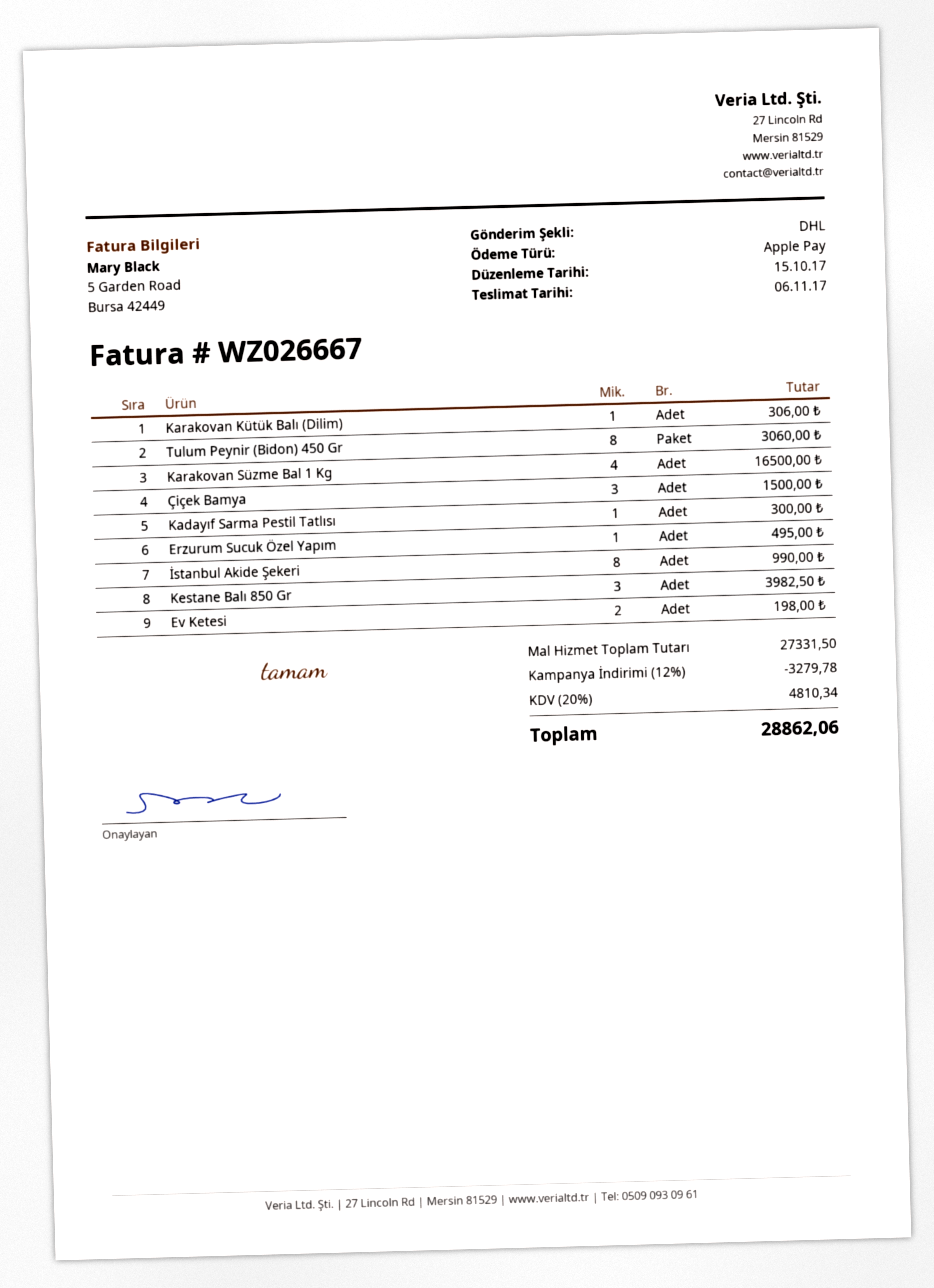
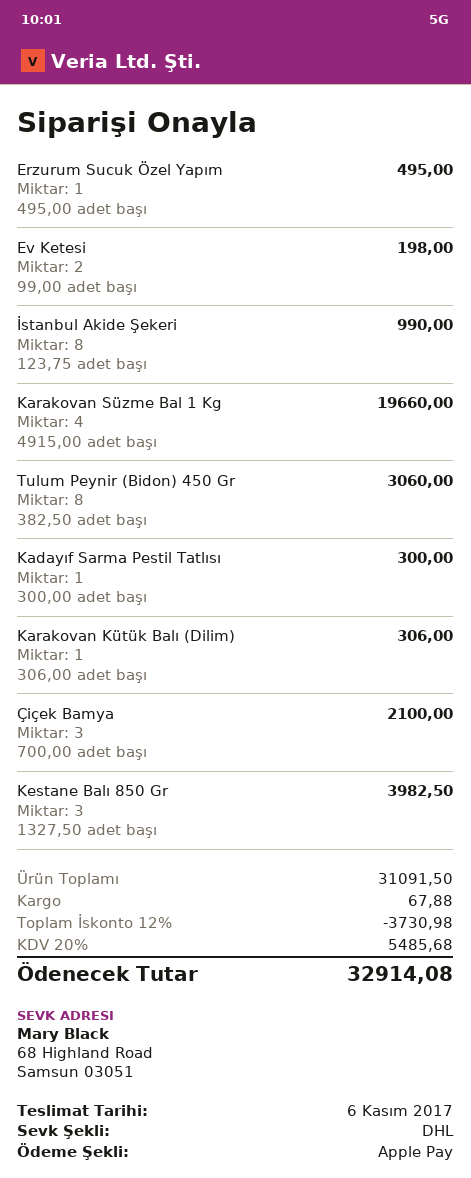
Karakovan Süzme Bal 1 Kg: 4 for 16500.00 -> 4 for 19660.00
Çiçek Bamya: 3 for 1500.00 -> 3 for 2100.00
subtotal: 27331.50 -> 31091.50
discount: 12% = 3279.78 -> 12% = 3730.98
shipping: none -> 67.88
tax: 20% = 4810.34 -> 20% = 5485.68
total: 28862.06 -> 32914.08

